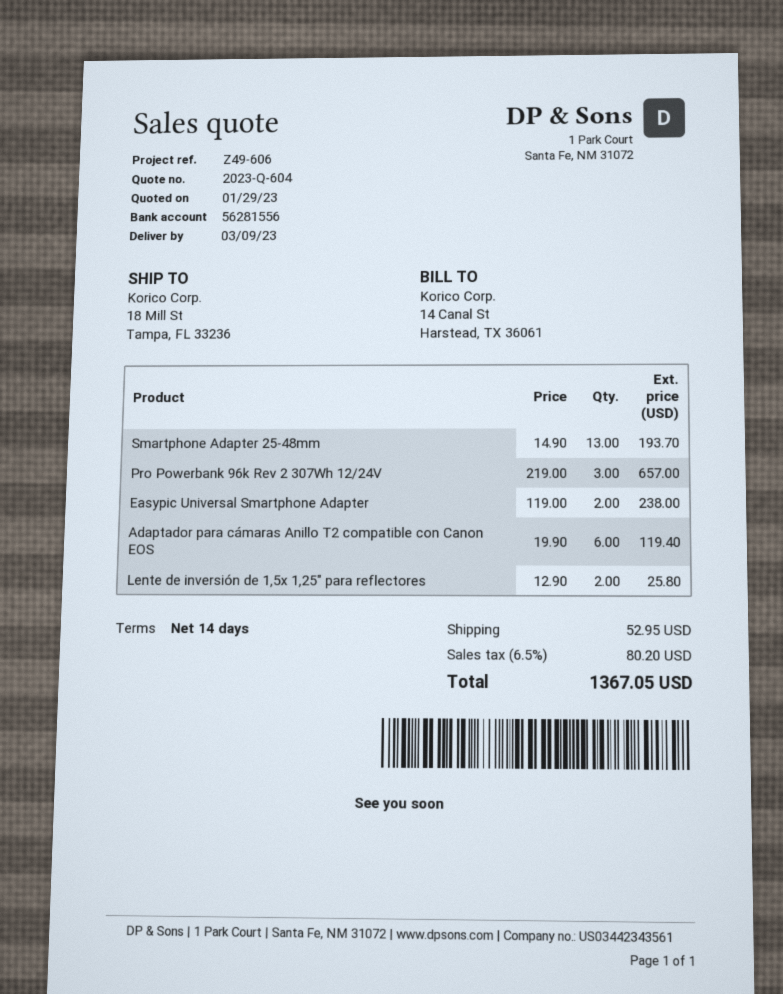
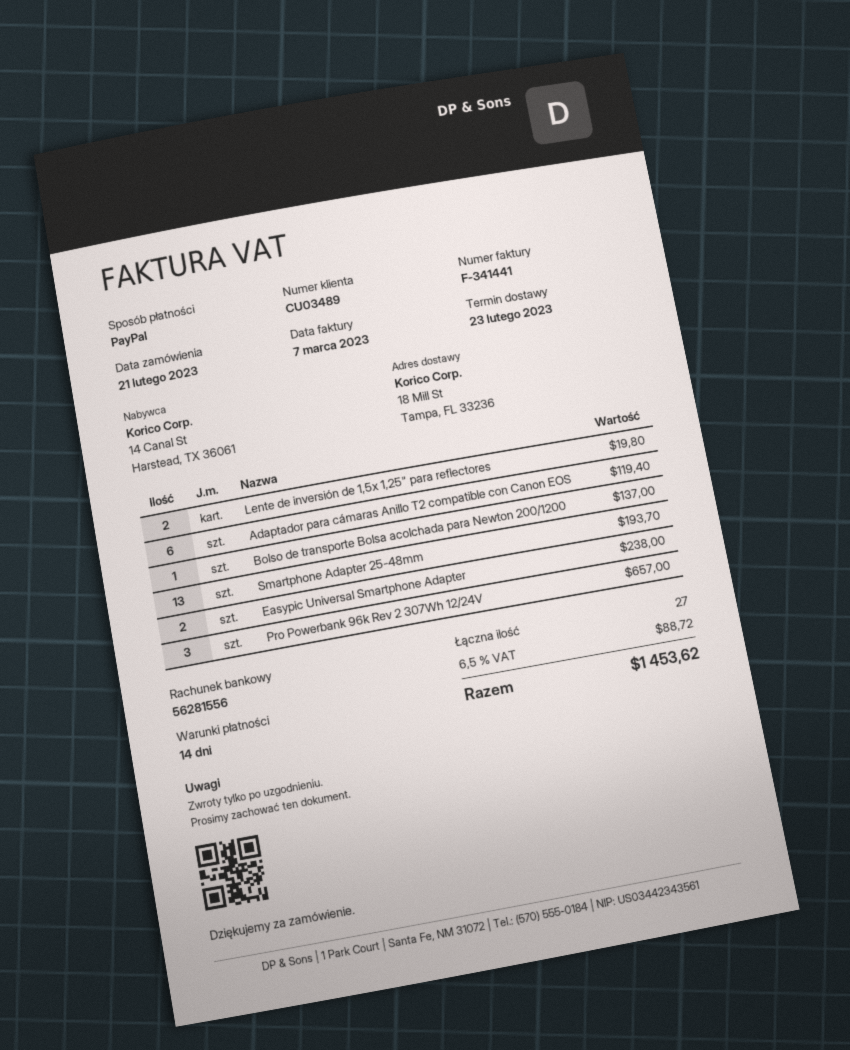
delivery date: 2023-03-09 -> 2023-02-23
Lente de inversión de 1,5x 1,25" para reflectores: 2 for 25.80 -> 2 for 19.80
Bolso de transporte Bolsa acolchada para Newton 200/1200: none -> 1 for 137.00
shipping: 52.95 -> none
tax: 6.5% = 80.20 -> 6.5% = 88.72
total: 1367.05 -> 1453.62

